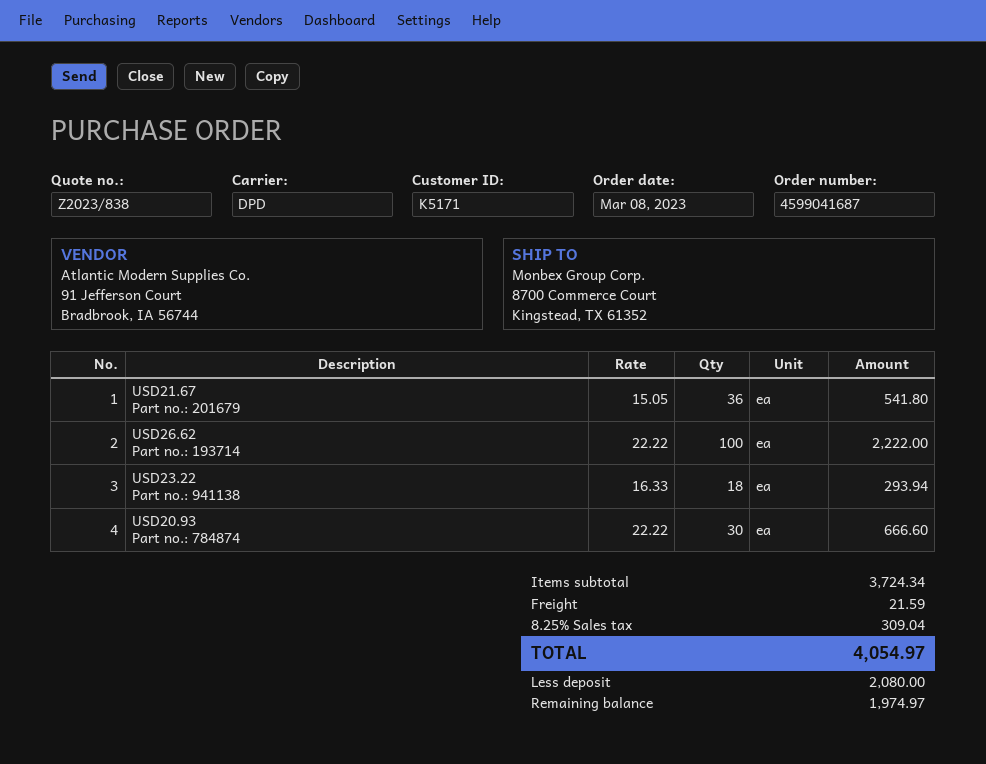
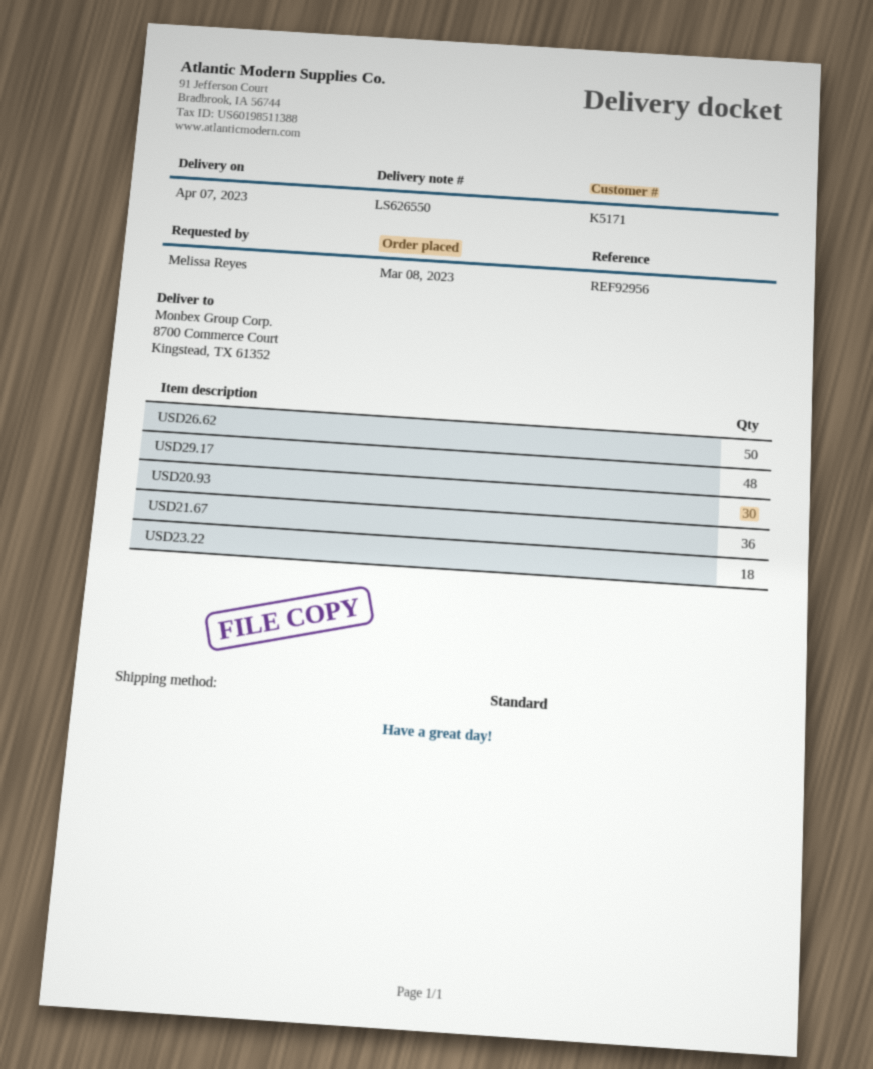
shipping method: DPD -> standard
USD26.62: 100 -> 50
USD29.17: none -> 48

